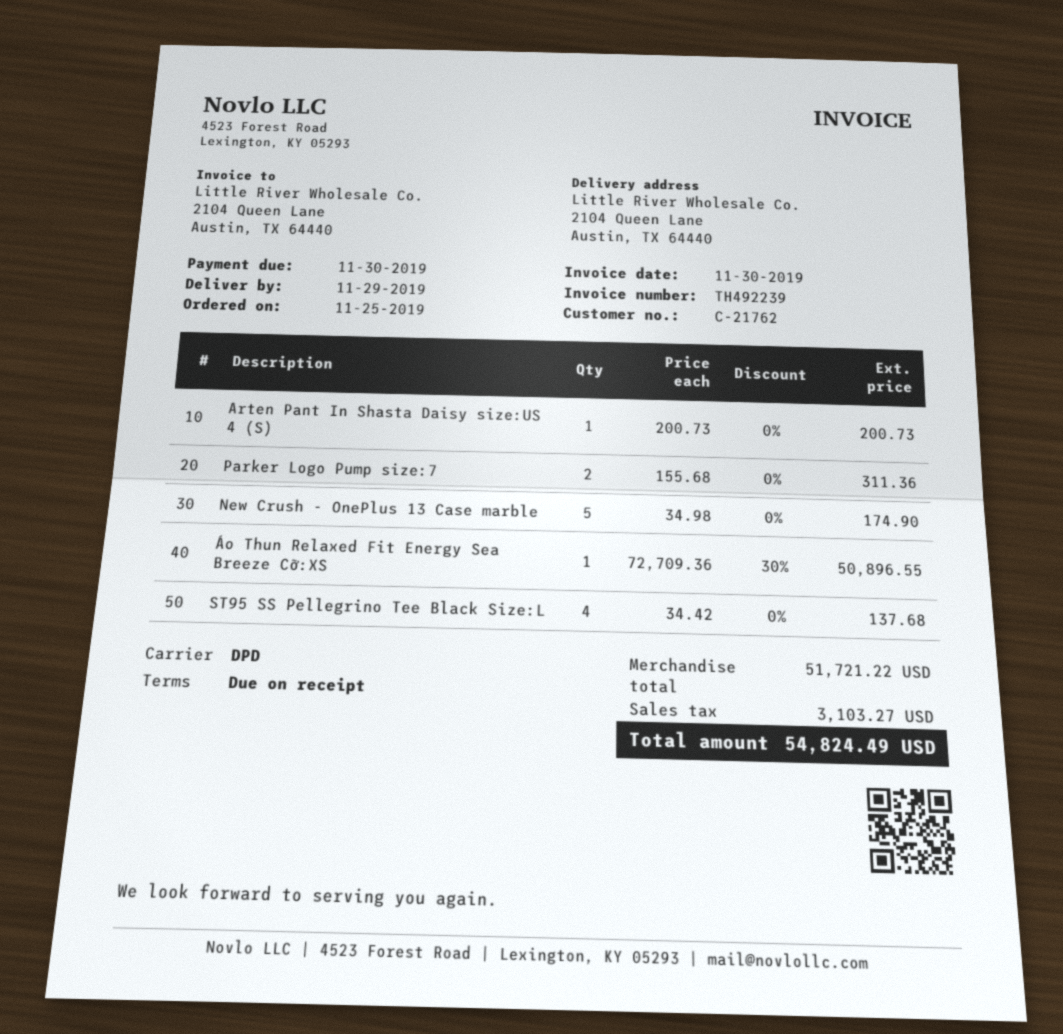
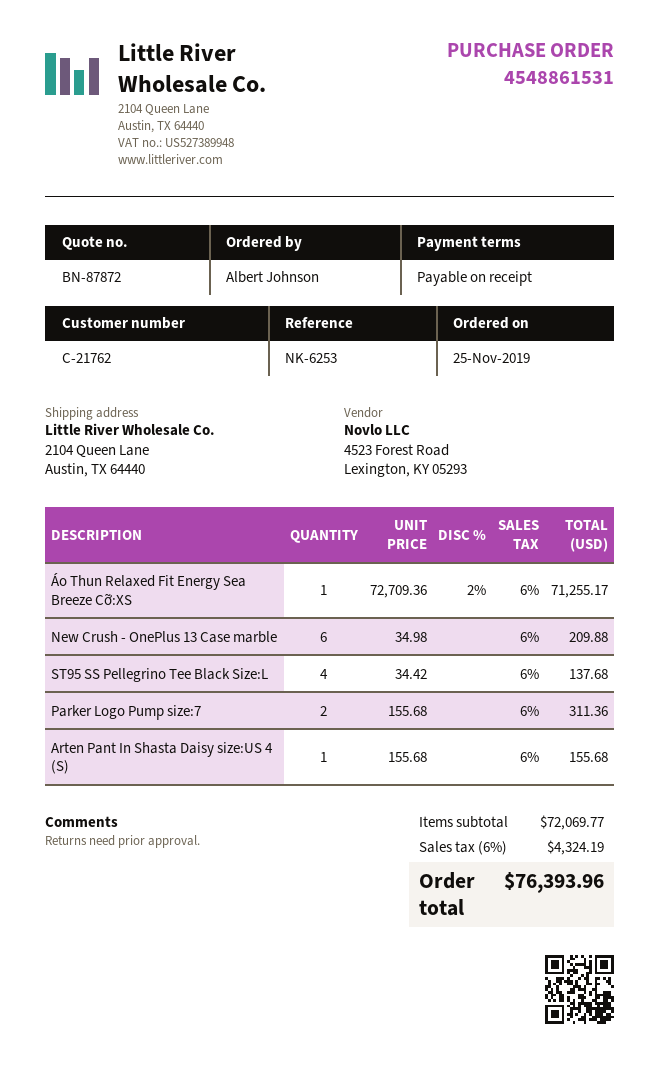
Arten Pant In Shasta Daisy size:US 4 (S): 1 x 200.73 = 200.73 -> 1 x 155.68 = 155.68
New Crush - OnePlus 13 Case marble: 5 x 34.98 = 174.90 -> 6 x 34.98 = 209.88
Áo Thun Relaxed Fit Energy Sea Breeze Cỡ:XS: 1 x 72709.36 - 30% = 50896.55 -> 1 x 72709.36 - 2% = 71255.17
subtotal: 51721.22 -> 72069.77
tax: 3103.27 -> 4324.19
total: 54824.49 -> 76393.96

